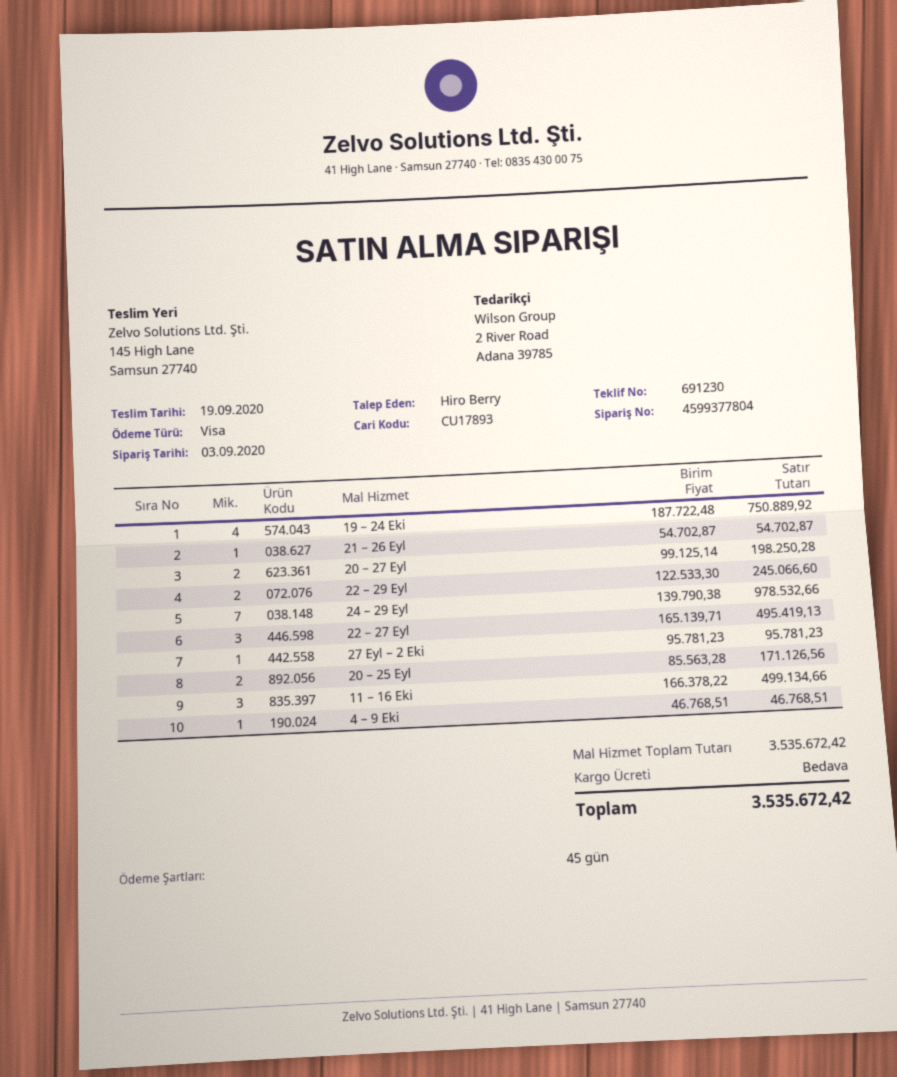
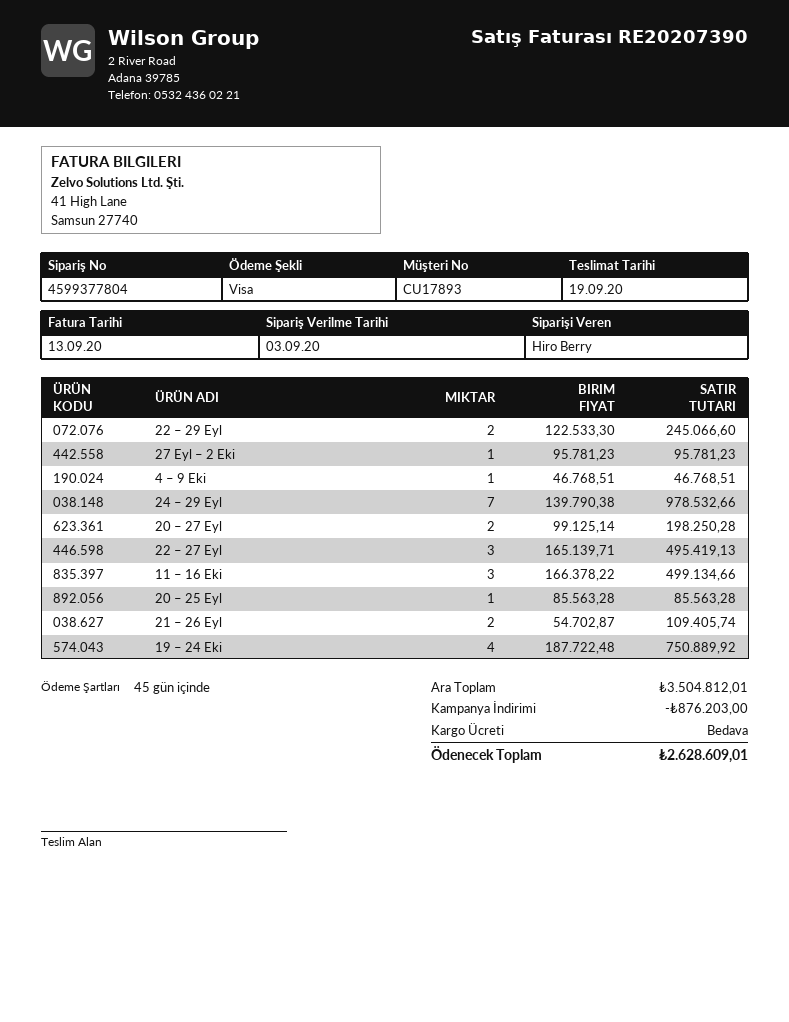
21 – 26 Eyl: 1 x 54702.87 = 54702.87 -> 2 x 54702.87 = 109405.74
20 – 25 Eyl: 2 x 85563.28 = 171126.56 -> 1 x 85563.28 = 85563.28
subtotal: 3535672.42 -> 3504812.01
discount: none -> 876203.00
total: 3535672.42 -> 2628609.01

